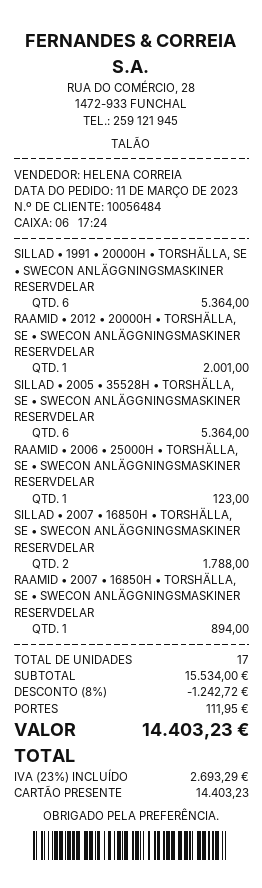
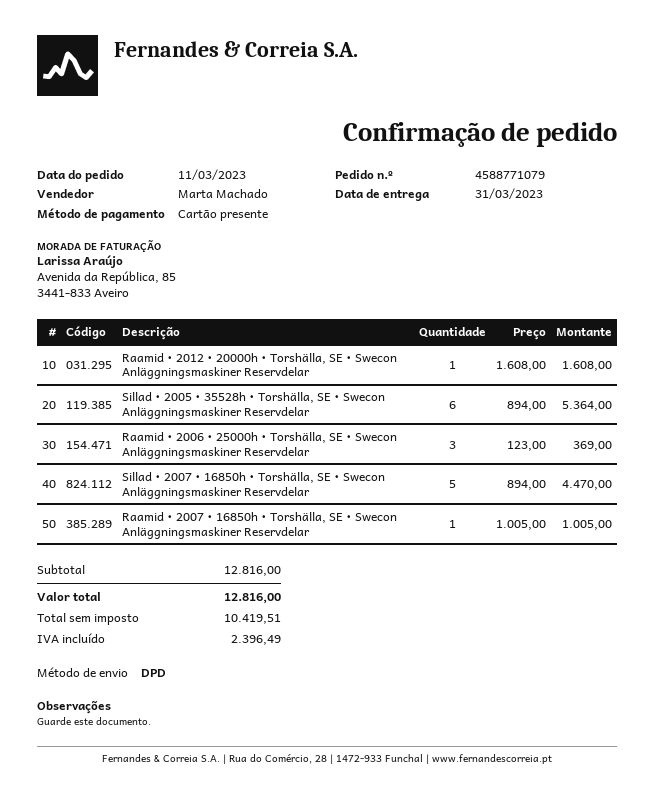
sales rep: HELENA CORREIA -> Marta Machado
SILLAD • 1991 • 20000H • TORSHÄLLA, SE • SWECON ANLÄGGNINGSMASKINER RESERVDELAR: 6 for 5364.00 -> none
RAAMID • 2012 • 20000H • TORSHÄLLA, SE • SWECON ANLÄGGNINGSMASKINER RESERVDELAR: 1 for 2001.00 -> 1 for 1608.00
RAAMID • 2006 • 25000H • TORSHÄLLA, SE • SWECON ANLÄGGNINGSMASKINER RESERVDELAR: 1 for 123.00 -> 3 for 369.00
SILLAD • 2007 • 16850H • TORSHÄLLA, SE • SWECON ANLÄGGNINGSMASKINER RESERVDELAR: 2 for 1788.00 -> 5 for 4470.00
RAAMID • 2007 • 16850H • TORSHÄLLA, SE • SWECON ANLÄGGNINGSMASKINER RESERVDELAR: 1 for 894.00 -> 1 for 1005.00
subtotal: 15534.00 -> 12816.00
discount: 8% = 1242.72 -> none
shipping: 111.95 -> none
tax: 2693.29 -> 2396.49
total: 14403.23 -> 12816.00

